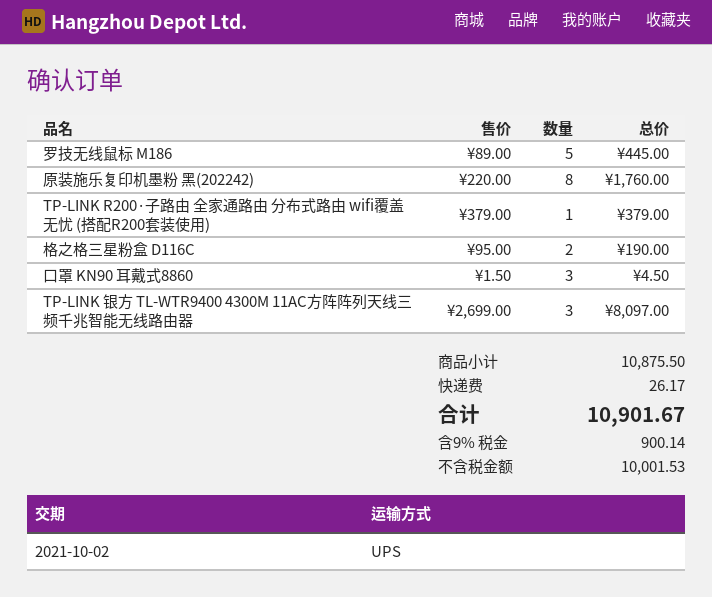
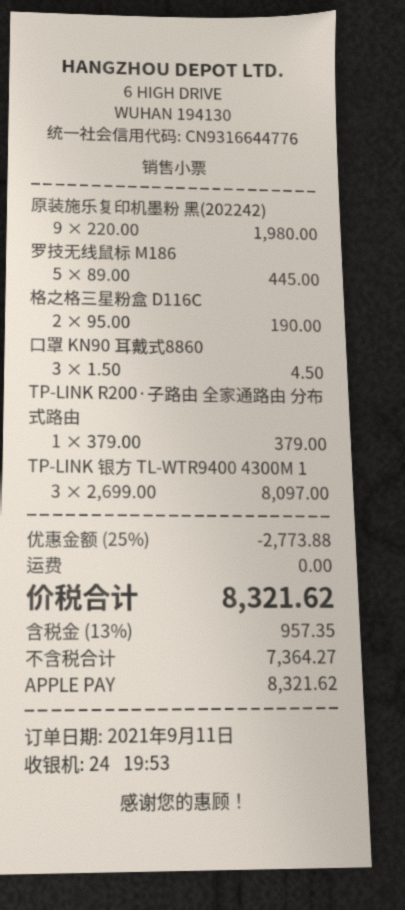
原装施乐复印机墨粉 黑(202242): 8 x 220.00 = 1760.00 -> 9 x 220.00 = 1980.00
discount: none -> 25% = 2773.88
shipping: 26.17 -> 0.00
net: 10001.53 -> 7364.27
tax: 9% = 900.14 -> 13% = 957.35
total: 10901.67 -> 8321.62

